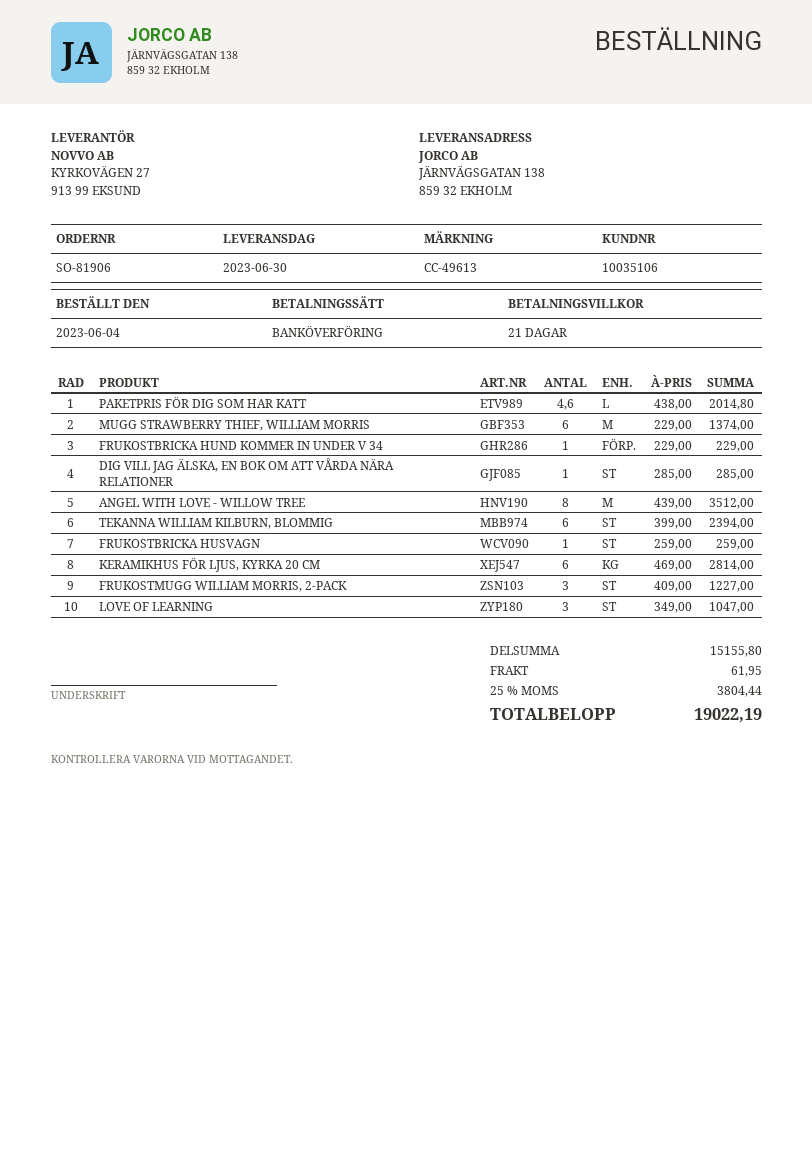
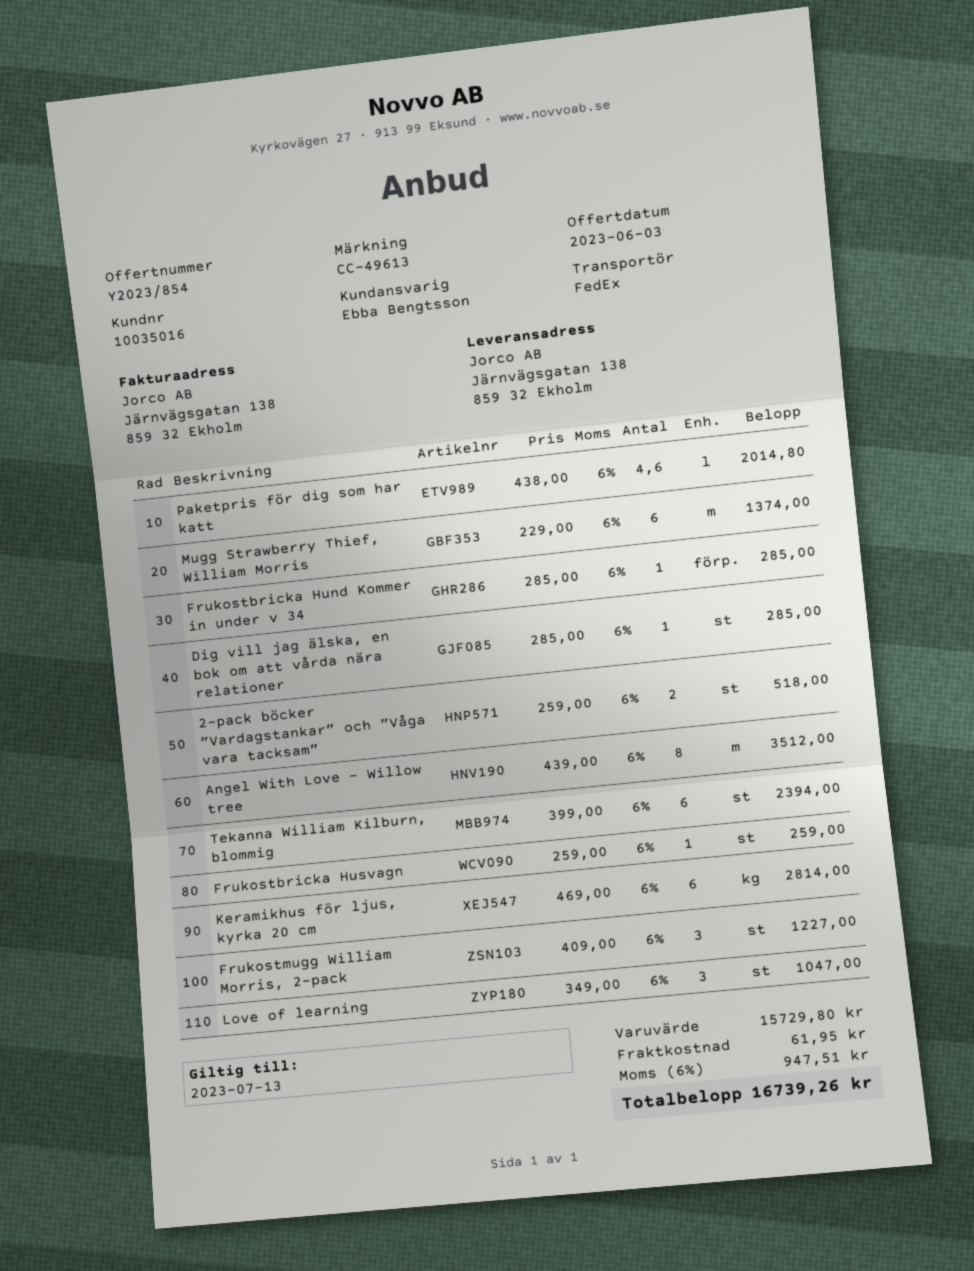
customer number: 10035106 -> 10035016
FRUKOSTBRICKA HUND KOMMER IN UNDER V 34: 1 x 229.00 = 229.00 -> 1 x 285.00 = 285.00
2-pack böcker ”Vardagstankar” och ”Våga vara tacksam”: none -> 2 x 259.00 = 518.00
subtotal: 15155.80 -> 15729.80
tax: 25% = 3804.44 -> 6% = 947.51
total: 19022.19 -> 16739.26

